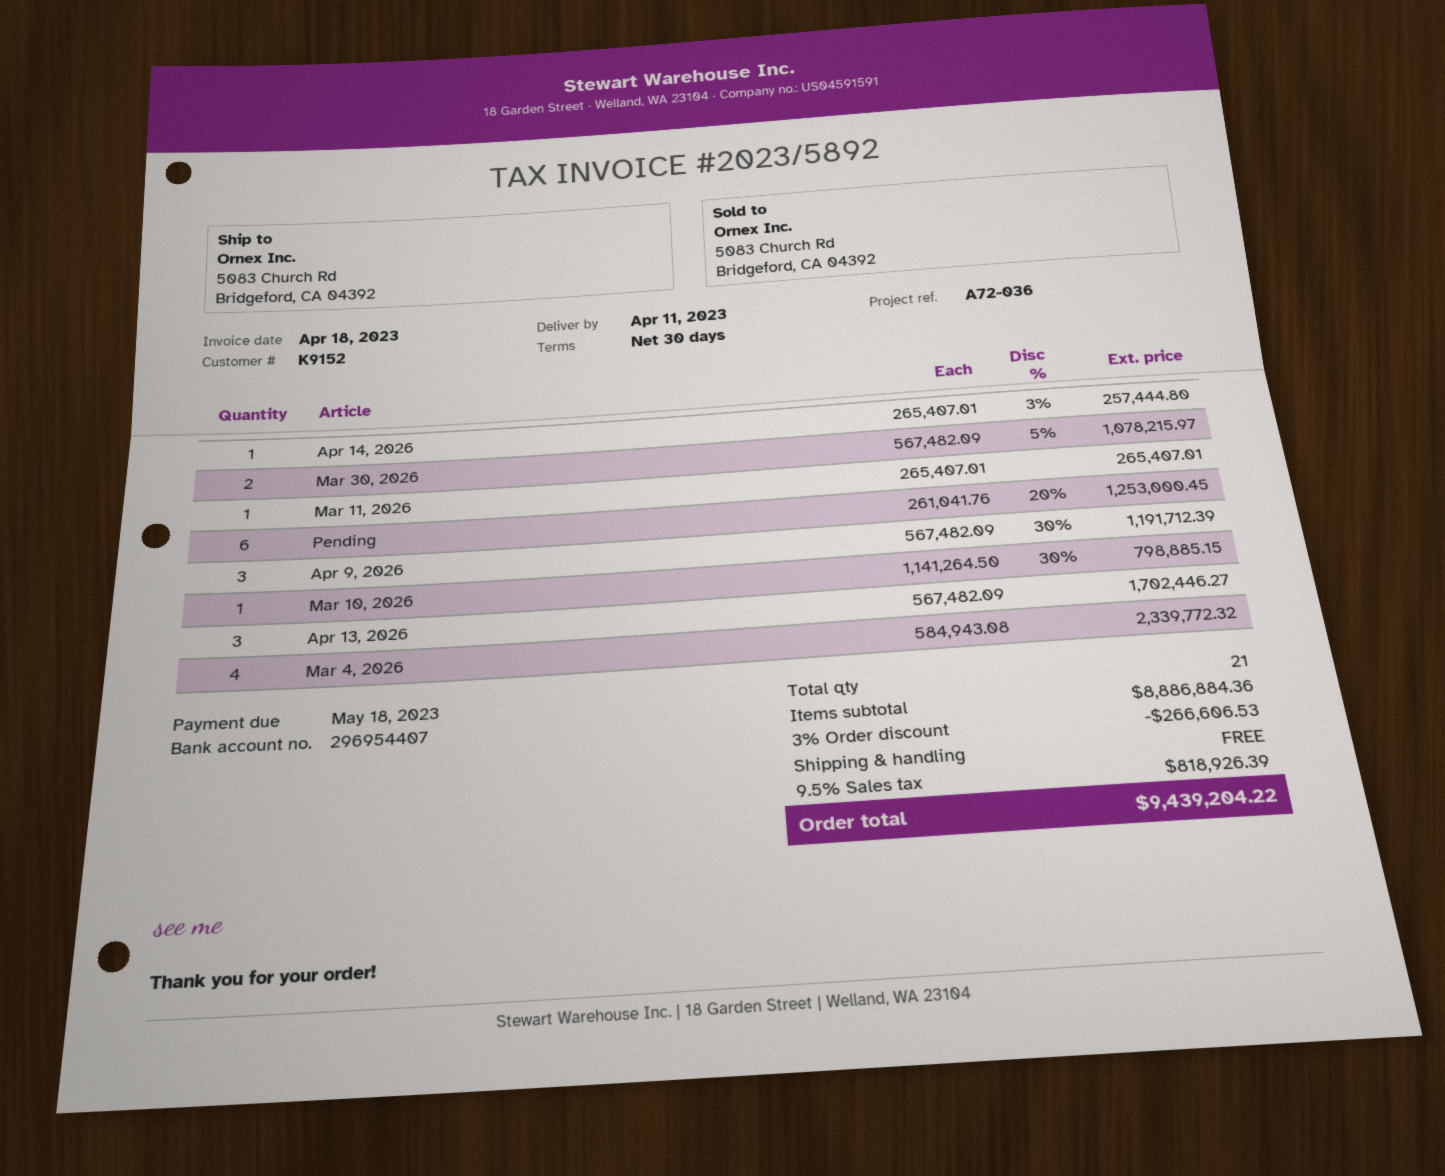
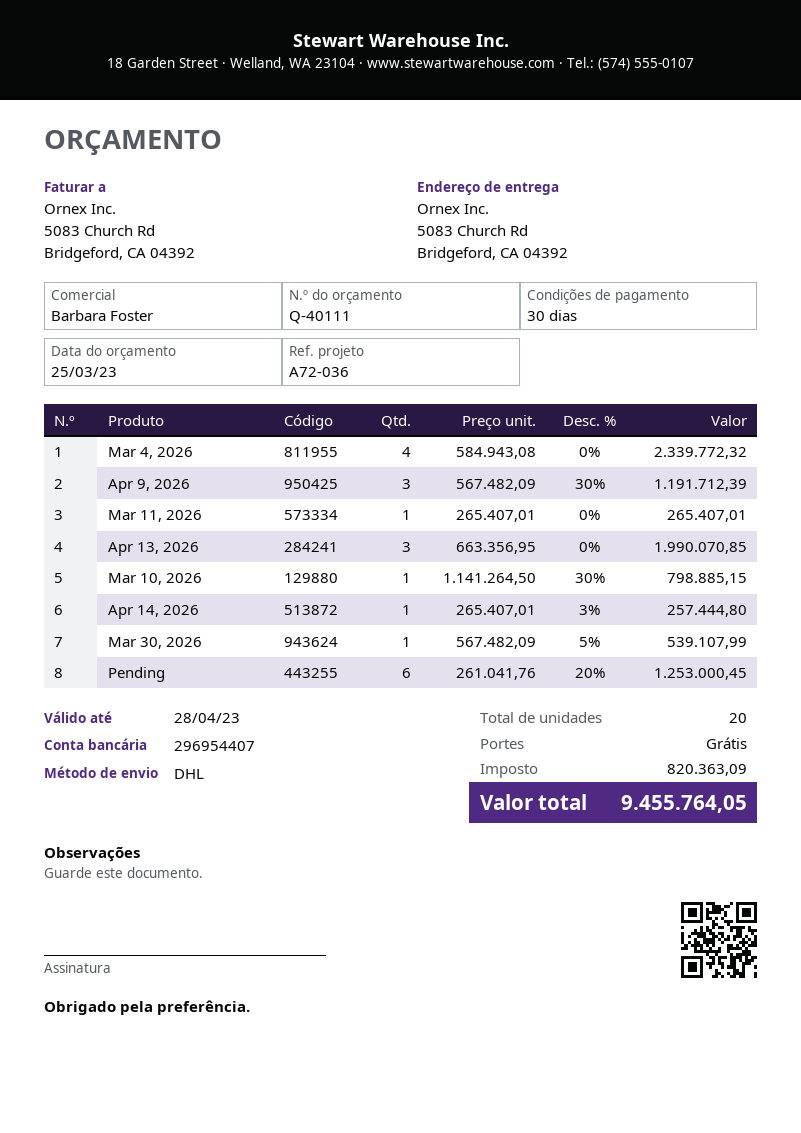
Mar 30, 2026: 2 x 567482.09 - 5% = 1078215.97 -> 1 x 567482.09 - 5% = 539107.99
Apr 13, 2026: 3 x 567482.09 = 1702446.27 -> 3 x 663356.95 = 1990070.85
total quantity: 21 -> 20
discount: 3% = 266606.53 -> none
tax: 818926.39 -> 820363.09
total: 9439204.22 -> 9455764.05

